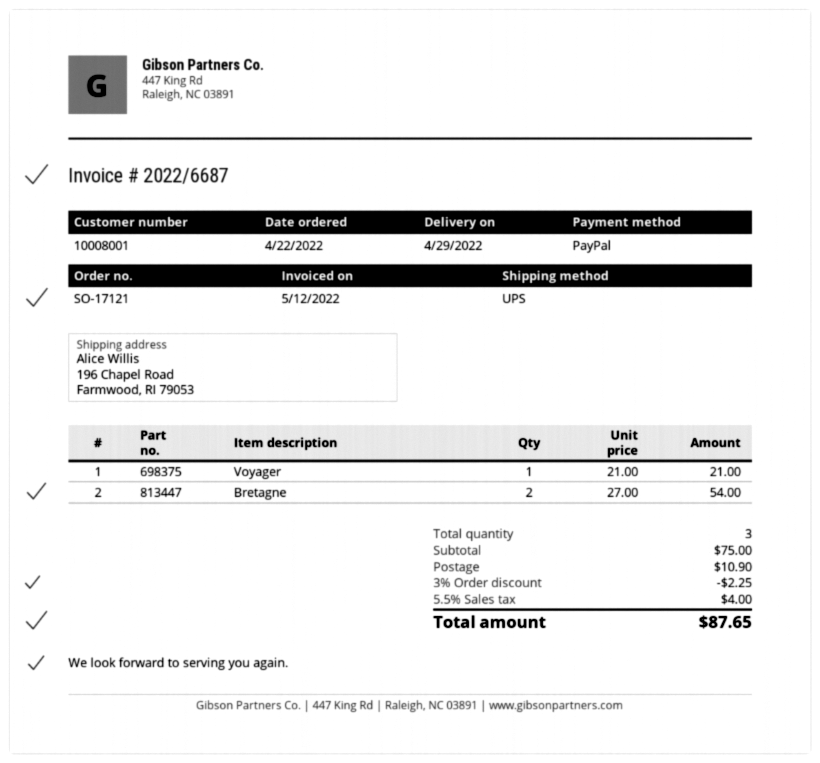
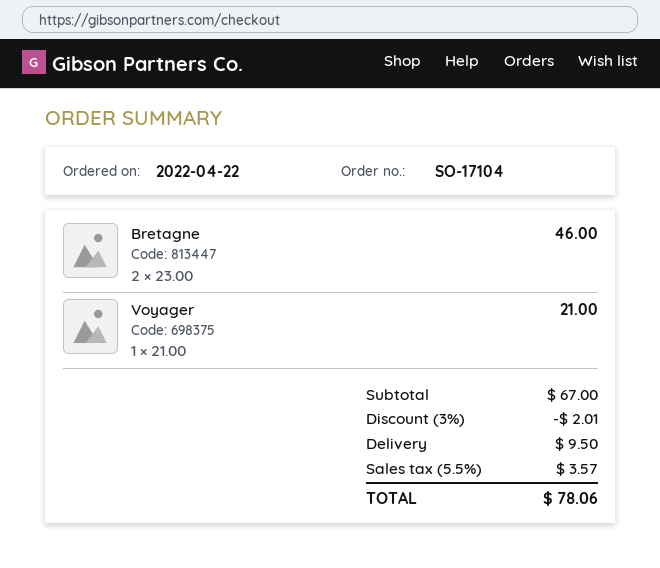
order number: SO-17121 -> SO-17104
Bretagne: 2 x 27.00 = 54.00 -> 2 x 23.00 = 46.00
subtotal: 75.00 -> 67.00
discount: 3% = 2.25 -> 3% = 2.01
shipping: 10.90 -> 9.50
tax: 5.5% = 4.00 -> 5.5% = 3.57
total: 87.65 -> 78.06

